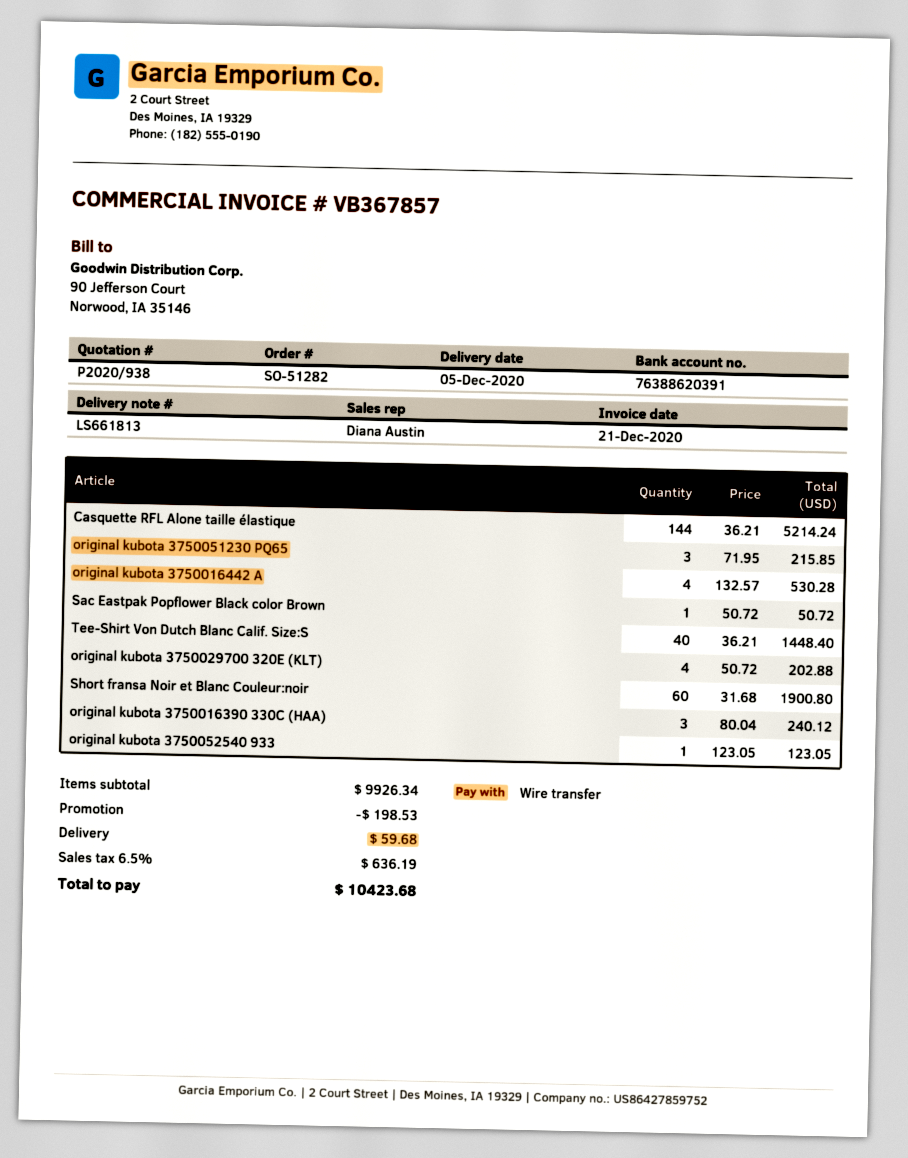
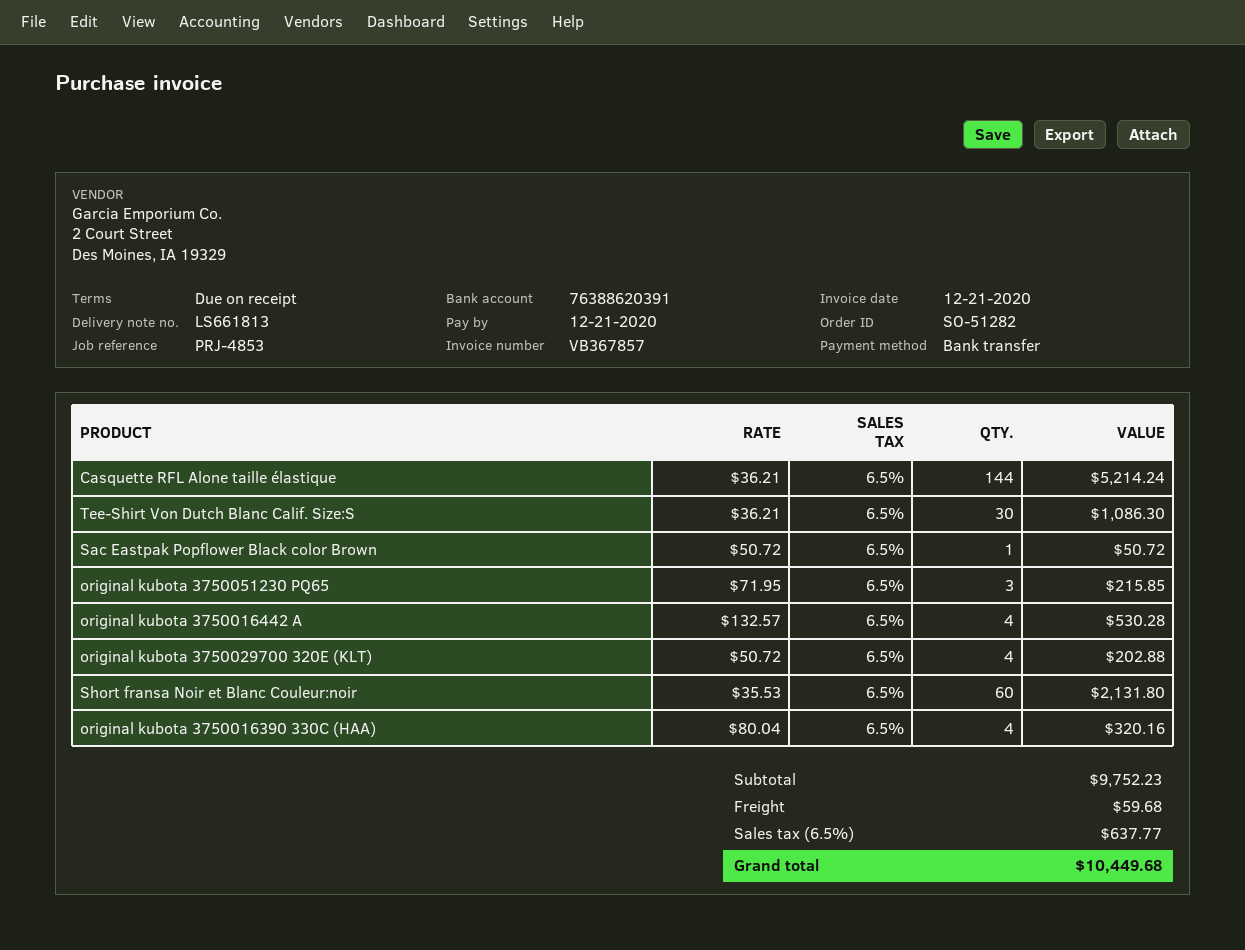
Tee-Shirt Von Dutch Blanc Calif. Size:S: 40 x 36.21 = 1448.40 -> 30 x 36.21 = 1086.30
Short fransa Noir et Blanc Couleur:noir: 60 x 31.68 = 1900.80 -> 60 x 35.53 = 2131.80
original kubota 3750016390 330C (HAA): 3 x 80.04 = 240.12 -> 4 x 80.04 = 320.16
original kubota 3750052540 933: 1 x 123.05 = 123.05 -> none
subtotal: 9926.34 -> 9752.23
discount: 198.53 -> none
tax: 6.5% = 636.19 -> 6.5% = 637.77
total: 10423.68 -> 10449.68

